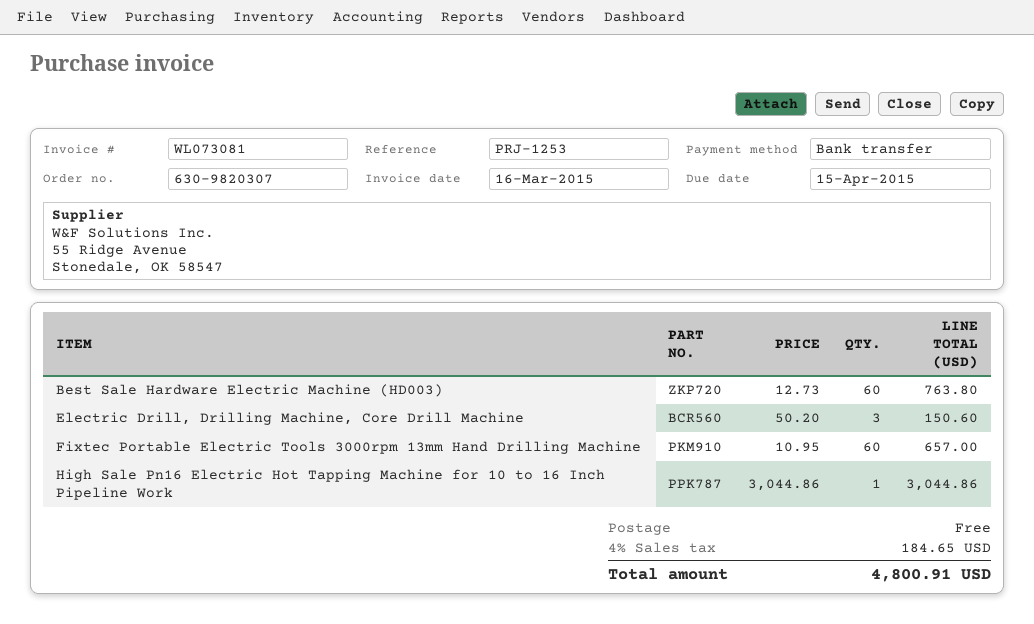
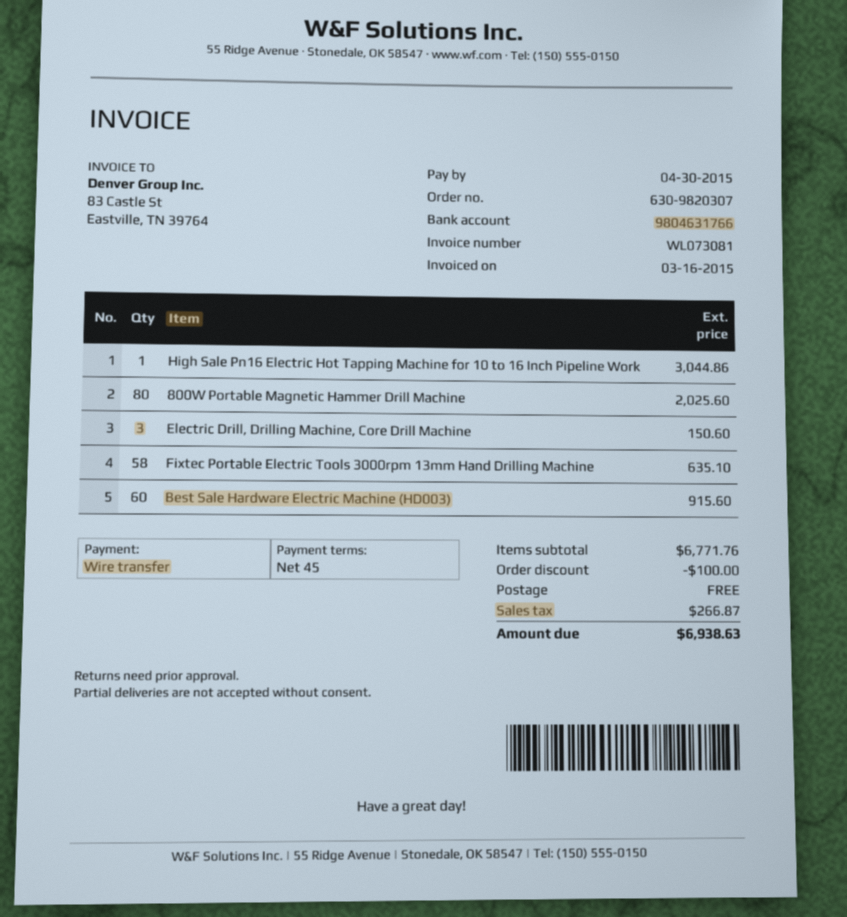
due date: 2015-04-15 -> 2015-04-30
Best Sale Hardware Electric Machine (HD003): 60 for 763.80 -> 60 for 915.60
Fixtec Portable Electric Tools 3000rpm 13mm Hand Drilling Machine: 60 for 657.00 -> 58 for 635.10
800W Portable Magnetic Hammer Drill Machine: none -> 80 for 2025.60
discount: none -> 100.00
tax: 184.65 -> 266.87
total: 4800.91 -> 6938.63

